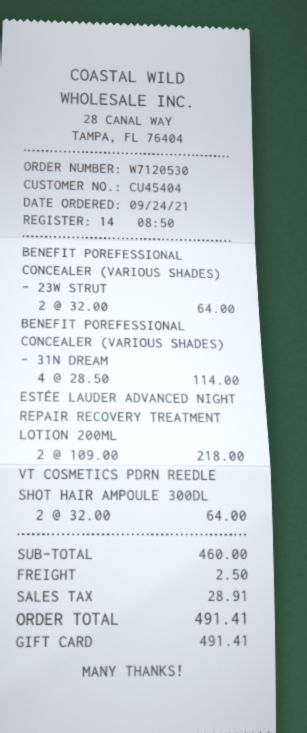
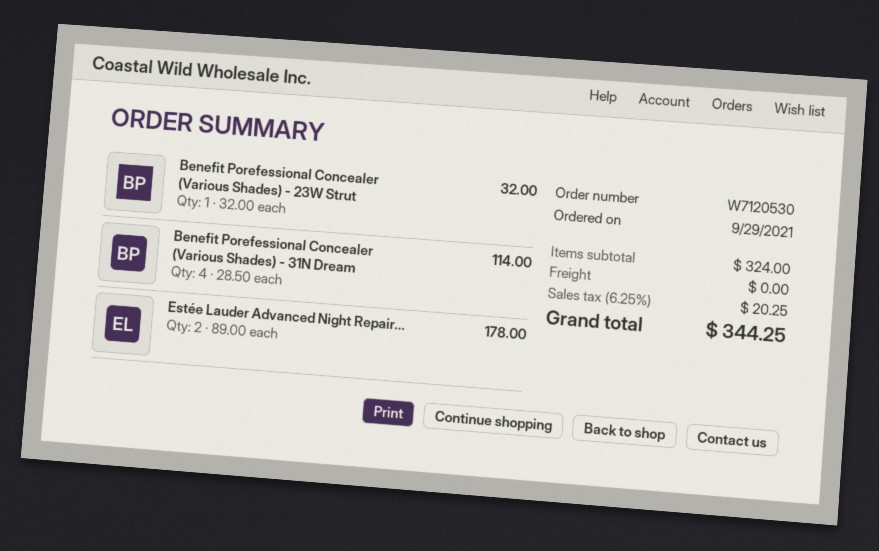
order date: 2021-09-24 -> 2021-09-29
BENEFIT POREFESSIONAL CONCEALER (VARIOUS SHADES) - 23W STRUT: 2 x 32.00 = 64.00 -> 1 x 32.00 = 32.00
ESTÉE LAUDER ADVANCED NIGHT REPAIR RECOVERY TREATMENT LOTION 200ML: 2 x 109.00 = 218.00 -> 2 x 89.00 = 178.00
VT COSMETICS PDRN REEDLE SHOT HAIR AMPOULE 300DL: 2 x 32.00 = 64.00 -> none
subtotal: 460.00 -> 324.00
shipping: 2.50 -> 0.00
tax: 28.91 -> 20.25
total: 491.41 -> 344.25

